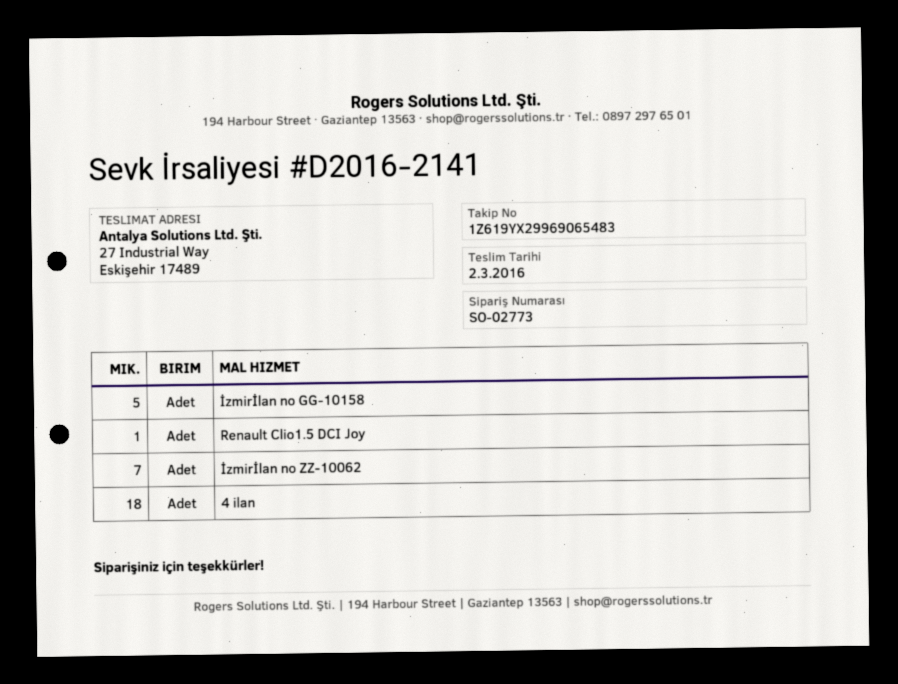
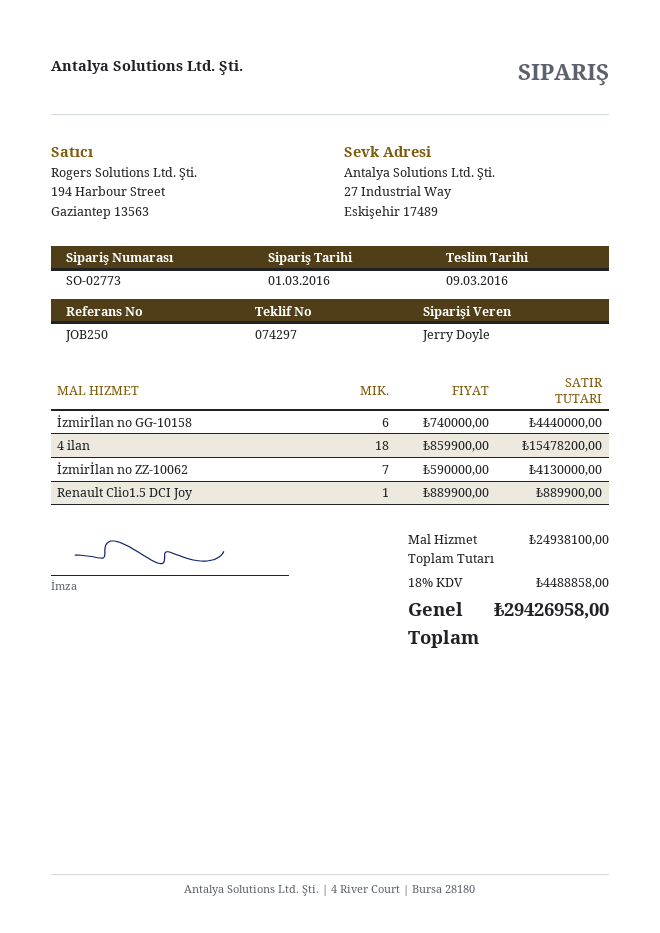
delivery date: 2016-03-02 -> 2016-03-09
İzmirİlan no GG-10158: 5 -> 6

